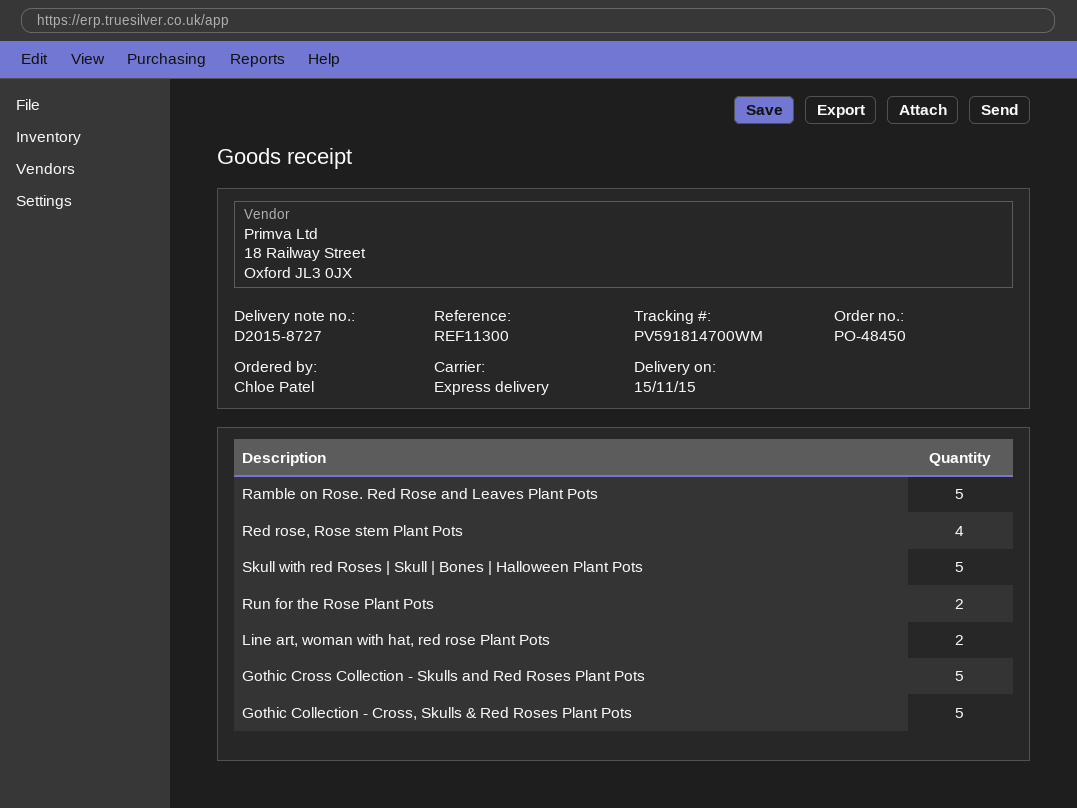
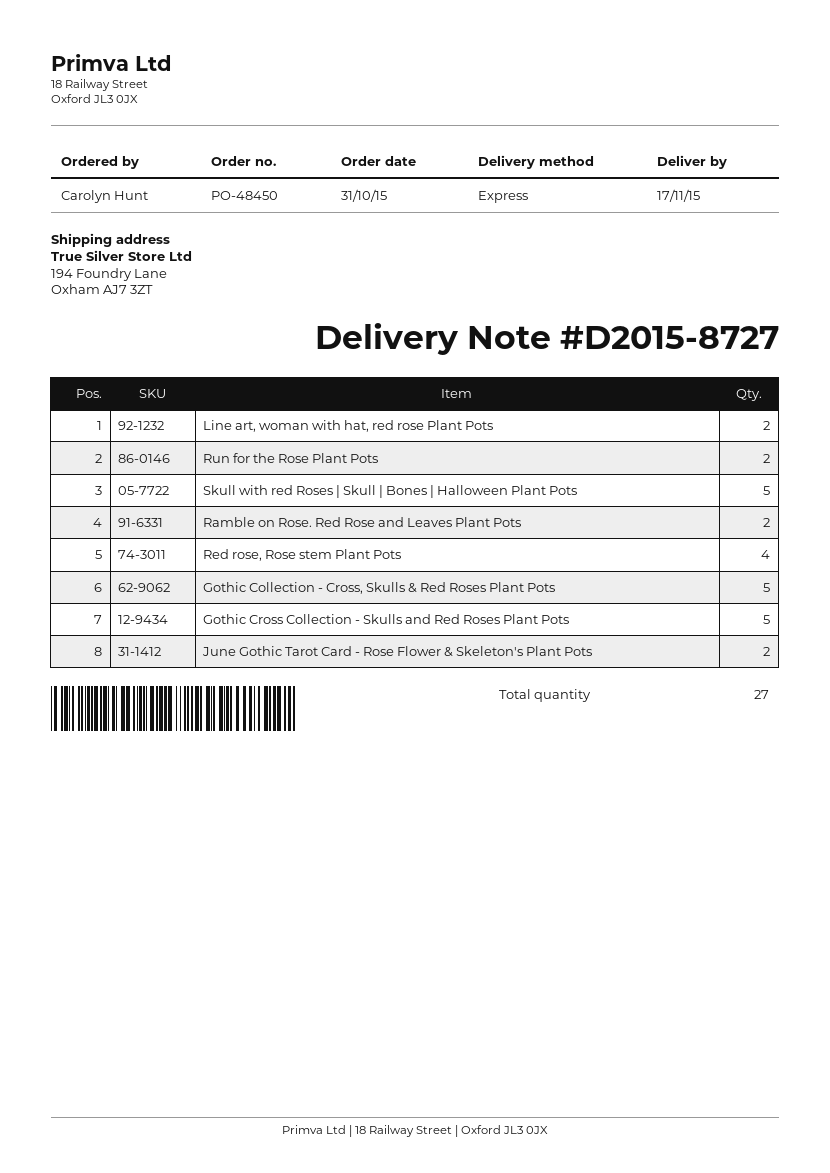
delivery date: 2015-11-15 -> 2015-11-17
ordered by: Chloe Patel -> Carolyn Hunt
Ramble on Rose. Red Rose and Leaves Plant Pots: 5 -> 2
June Gothic Tarot Card - Rose Flower & Skeleton's Plant Pots: none -> 2

